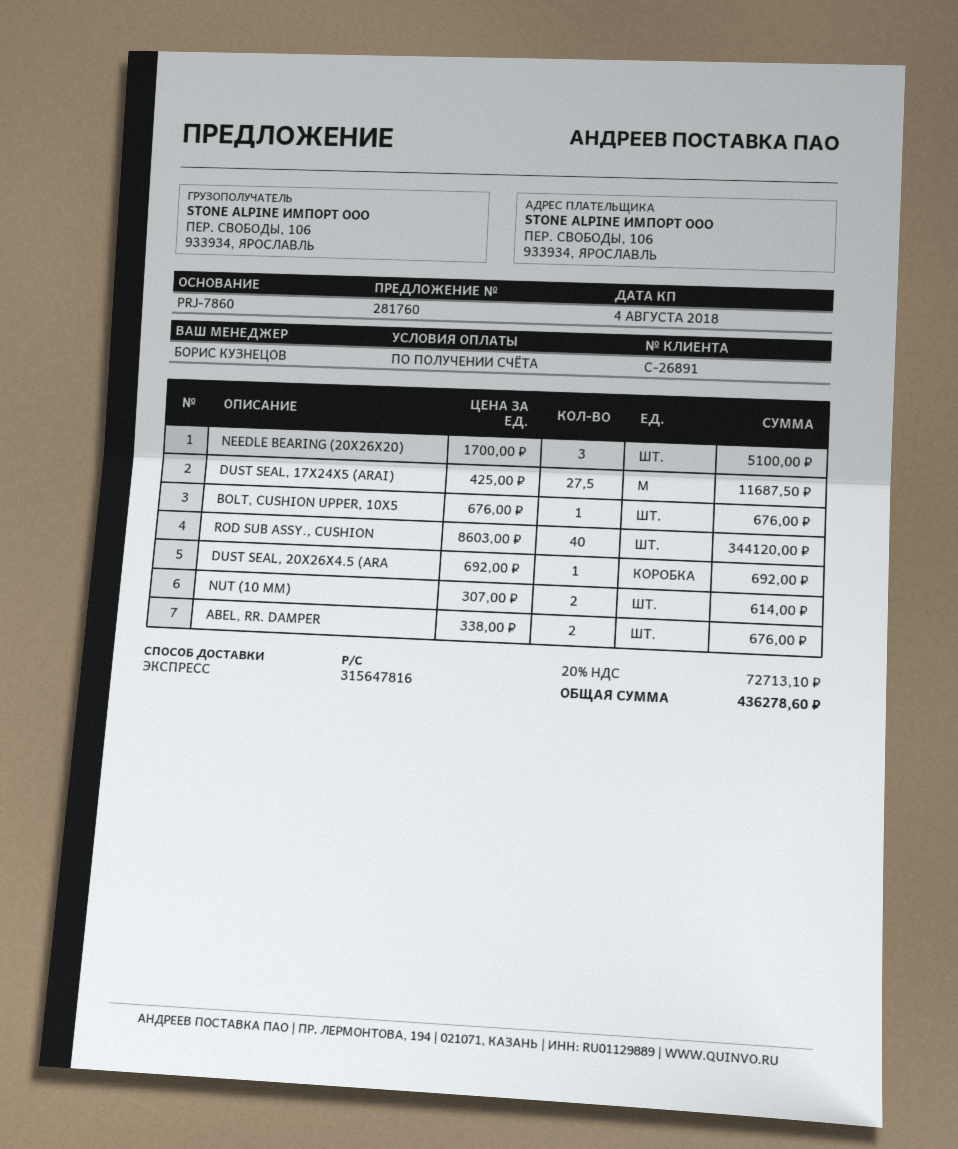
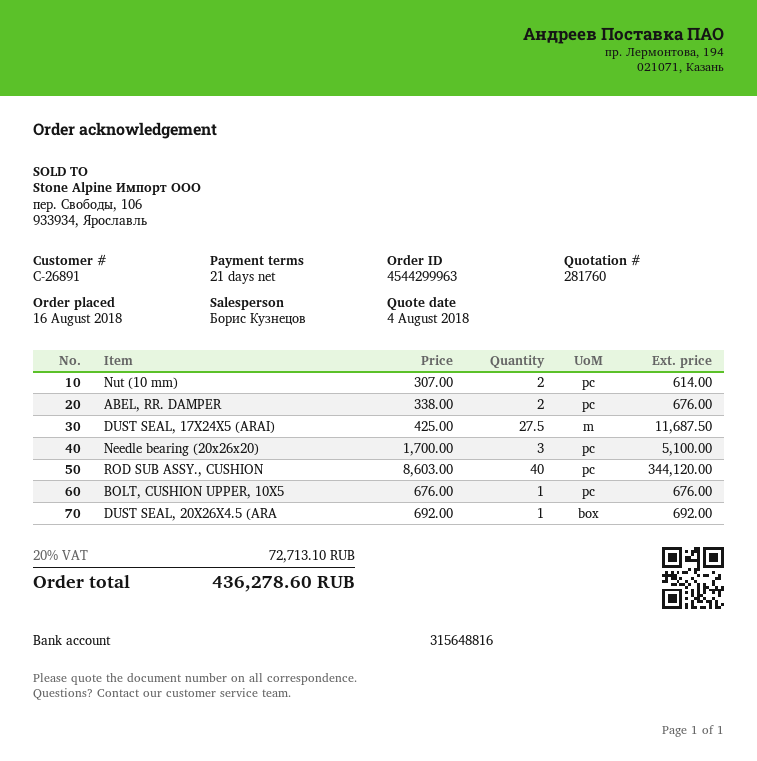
payment terms: on receipt -> 21 days
bank account: 315647816 -> 315648816

